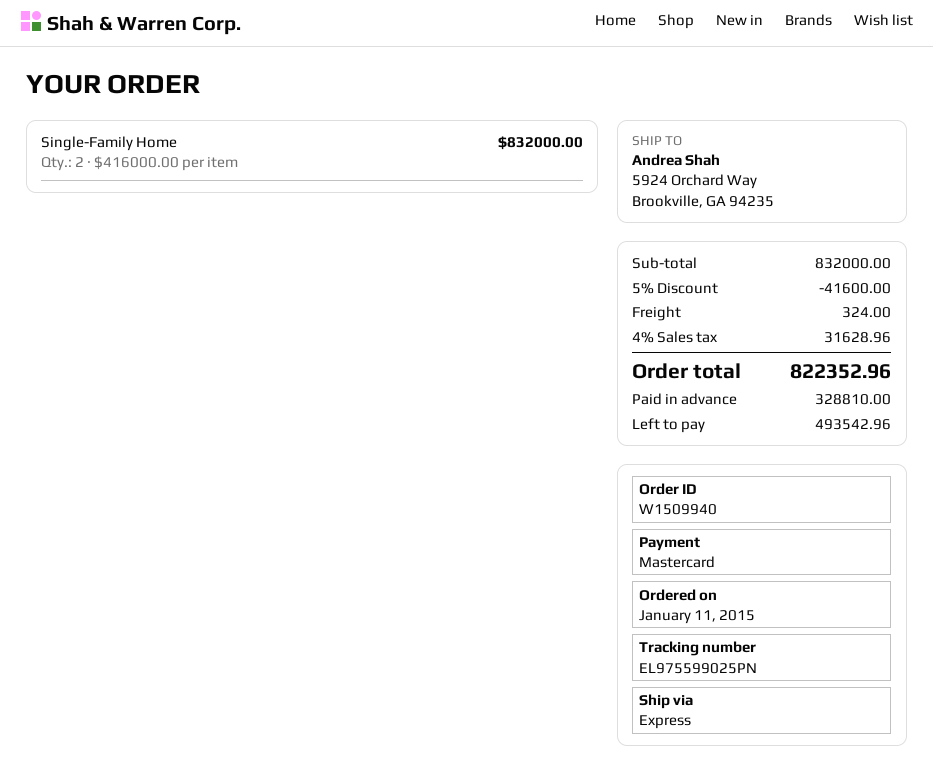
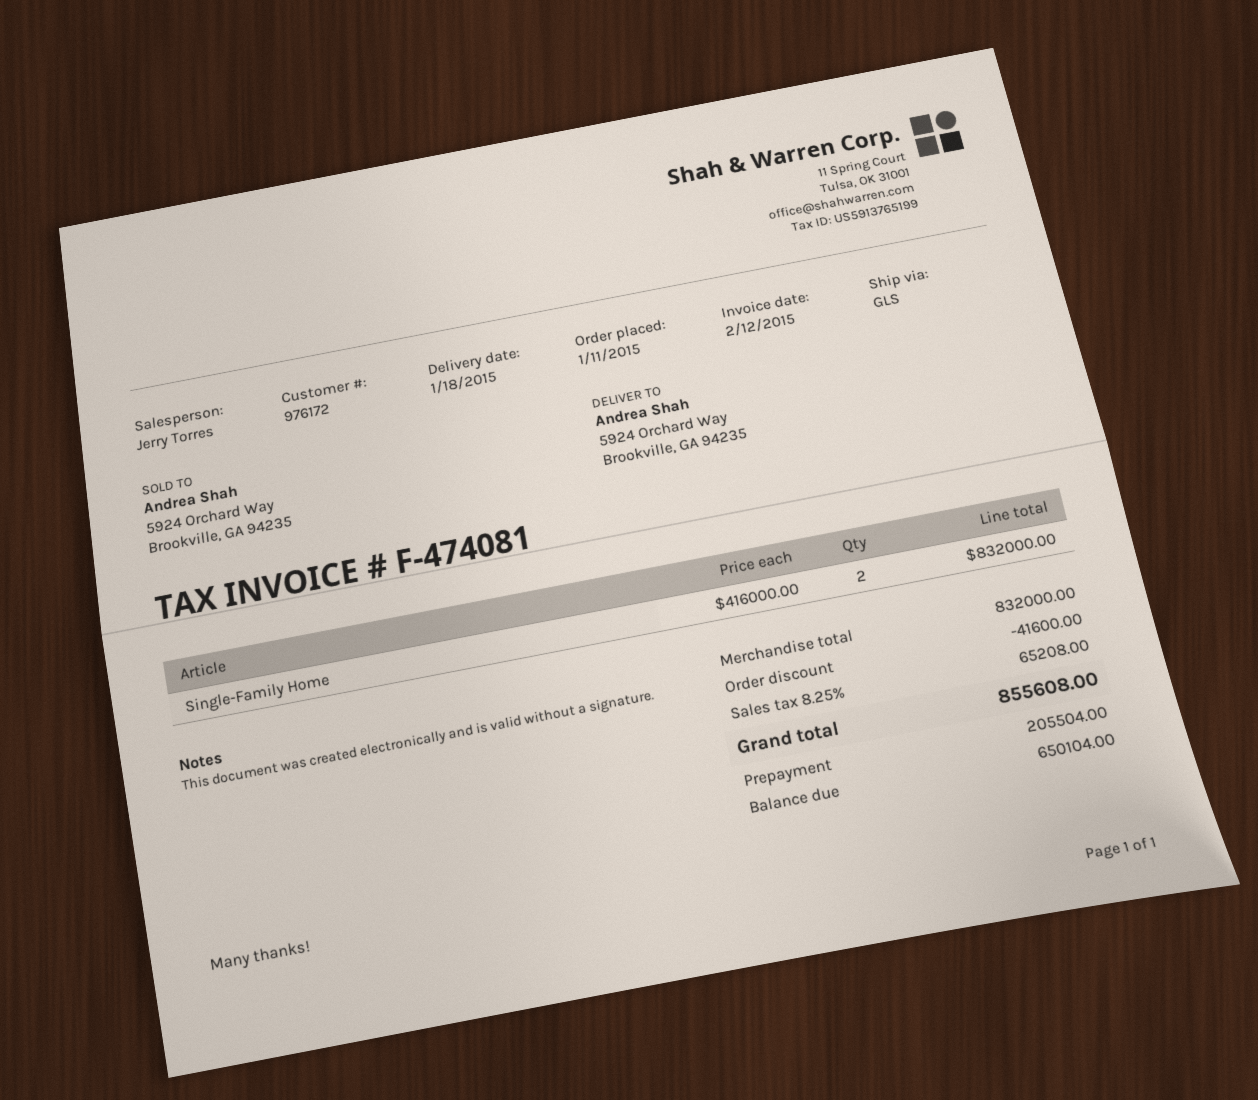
shipping method: express -> GLS
shipping: 324.00 -> none
tax: 4% = 31628.96 -> 8.25% = 65208.00
total: 822352.96 -> 855608.00
deposit: 328810.00 -> 205504.00
balance: 493542.96 -> 650104.00

